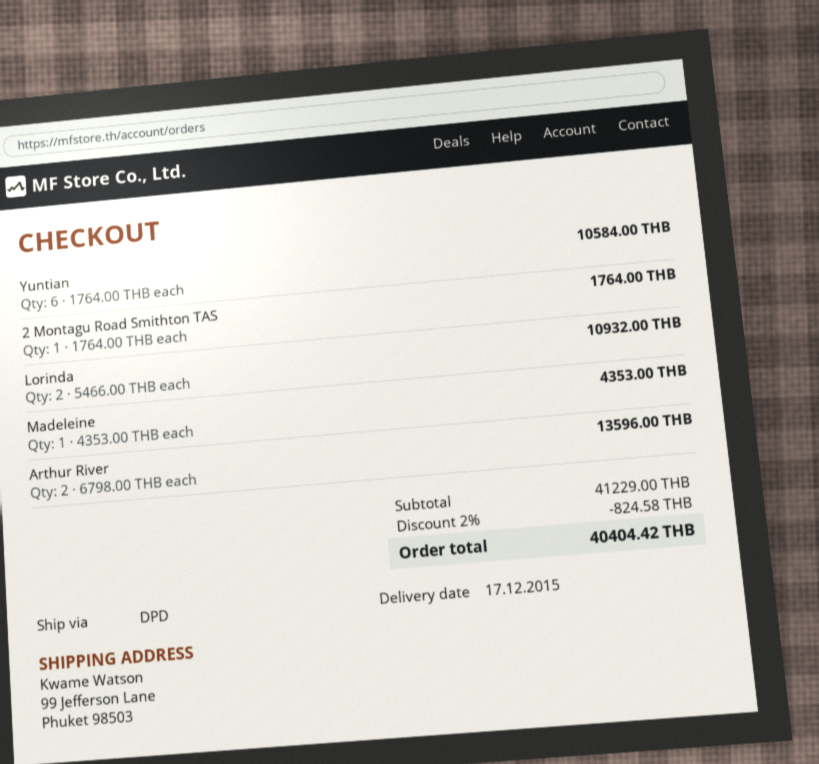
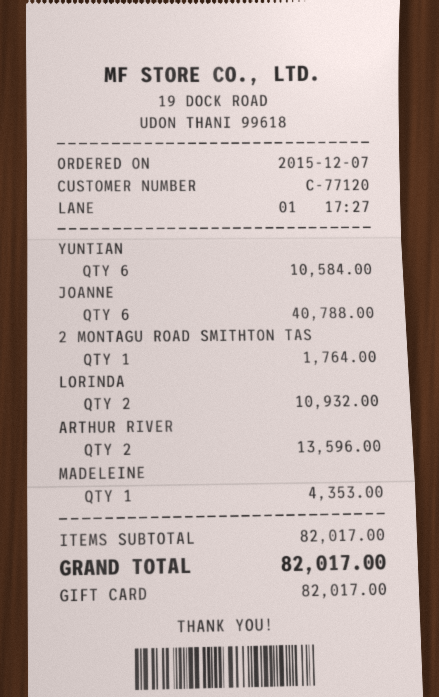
JOANNE: none -> 6 for 40788.00
subtotal: 41229.00 -> 82017.00
discount: 2% = 824.58 -> none
total: 40404.42 -> 82017.00

